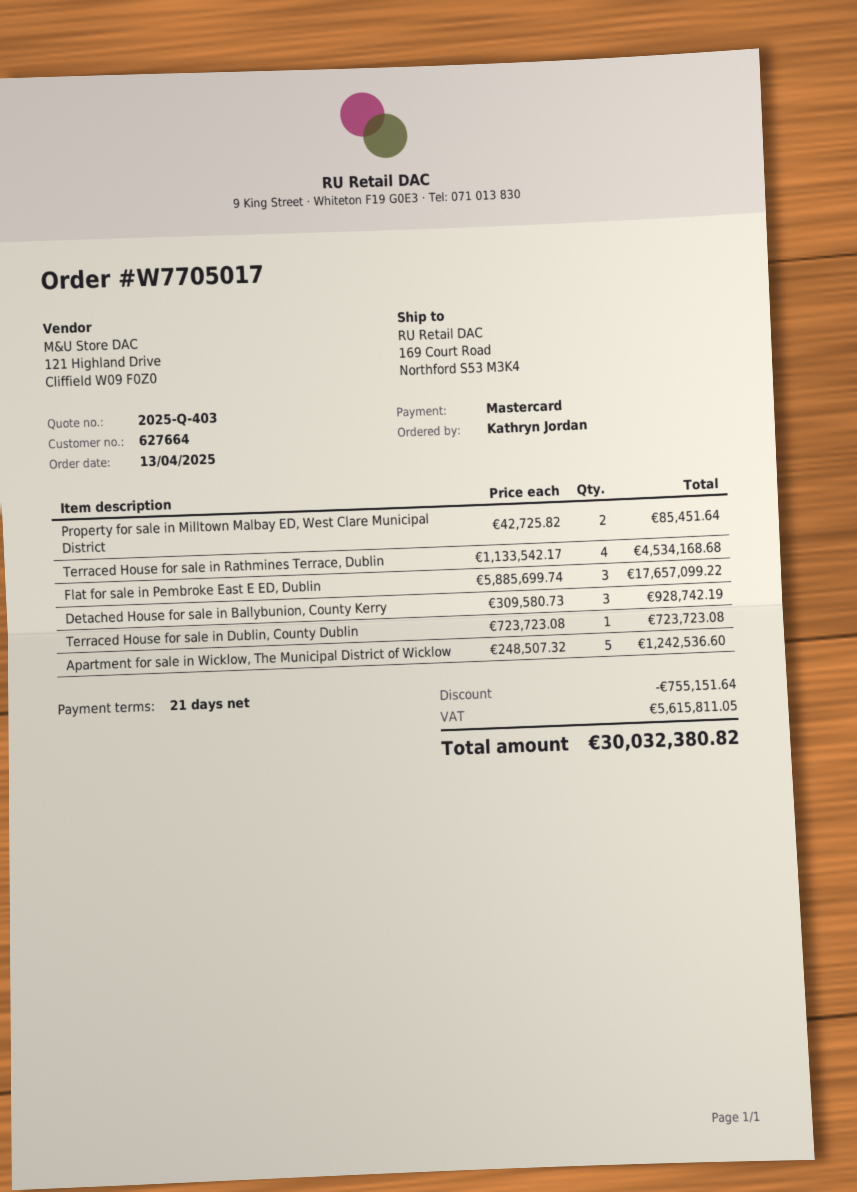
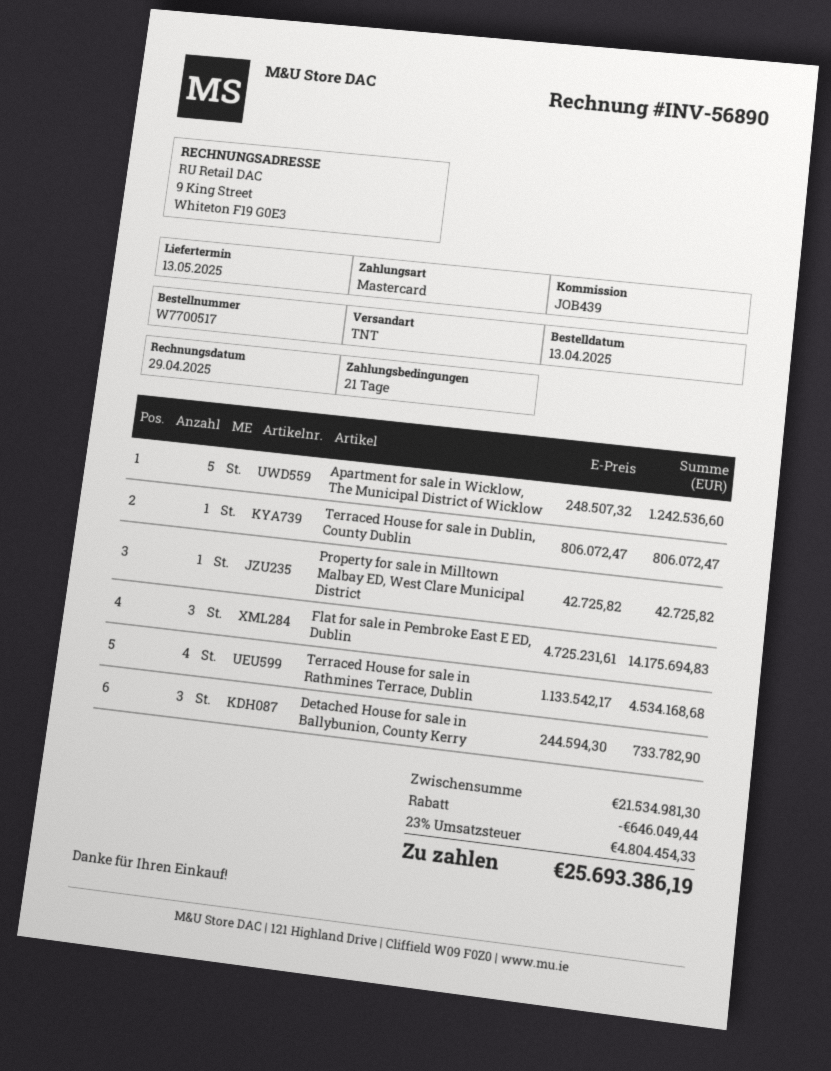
order number: W7705017 -> W7700517
Property for sale in Milltown Malbay ED, West Clare Municipal District: 2 x 42725.82 = 85451.64 -> 1 x 42725.82 = 42725.82
Flat for sale in Pembroke East E ED, Dublin: 3 x 5885699.74 = 17657099.22 -> 3 x 4725231.61 = 14175694.83
Detached House for sale in Ballybunion, County Kerry: 3 x 309580.73 = 928742.19 -> 3 x 244594.30 = 733782.90
Terraced House for sale in Dublin, County Dublin: 1 x 723723.08 = 723723.08 -> 1 x 806072.47 = 806072.47
discount: 755151.64 -> 646049.44
tax: 5615811.05 -> 4804454.33
total: 30032380.82 -> 25693386.19

